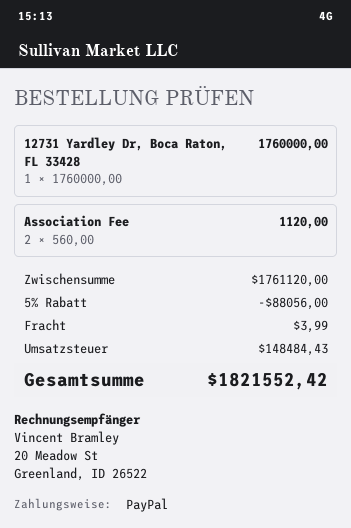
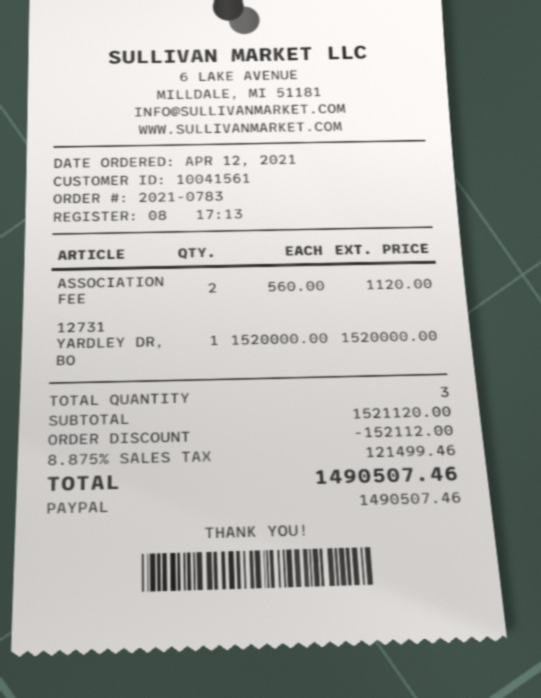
12731 Yardley Dr, Boca Raton, FL 33428: 1 x 1760000.00 = 1760000.00 -> 1 x 1520000.00 = 1520000.00
subtotal: 1761120.00 -> 1521120.00
discount: 88056.00 -> 152112.00
shipping: 3.99 -> none
tax: 148484.43 -> 121499.46
total: 1821552.42 -> 1490507.46

